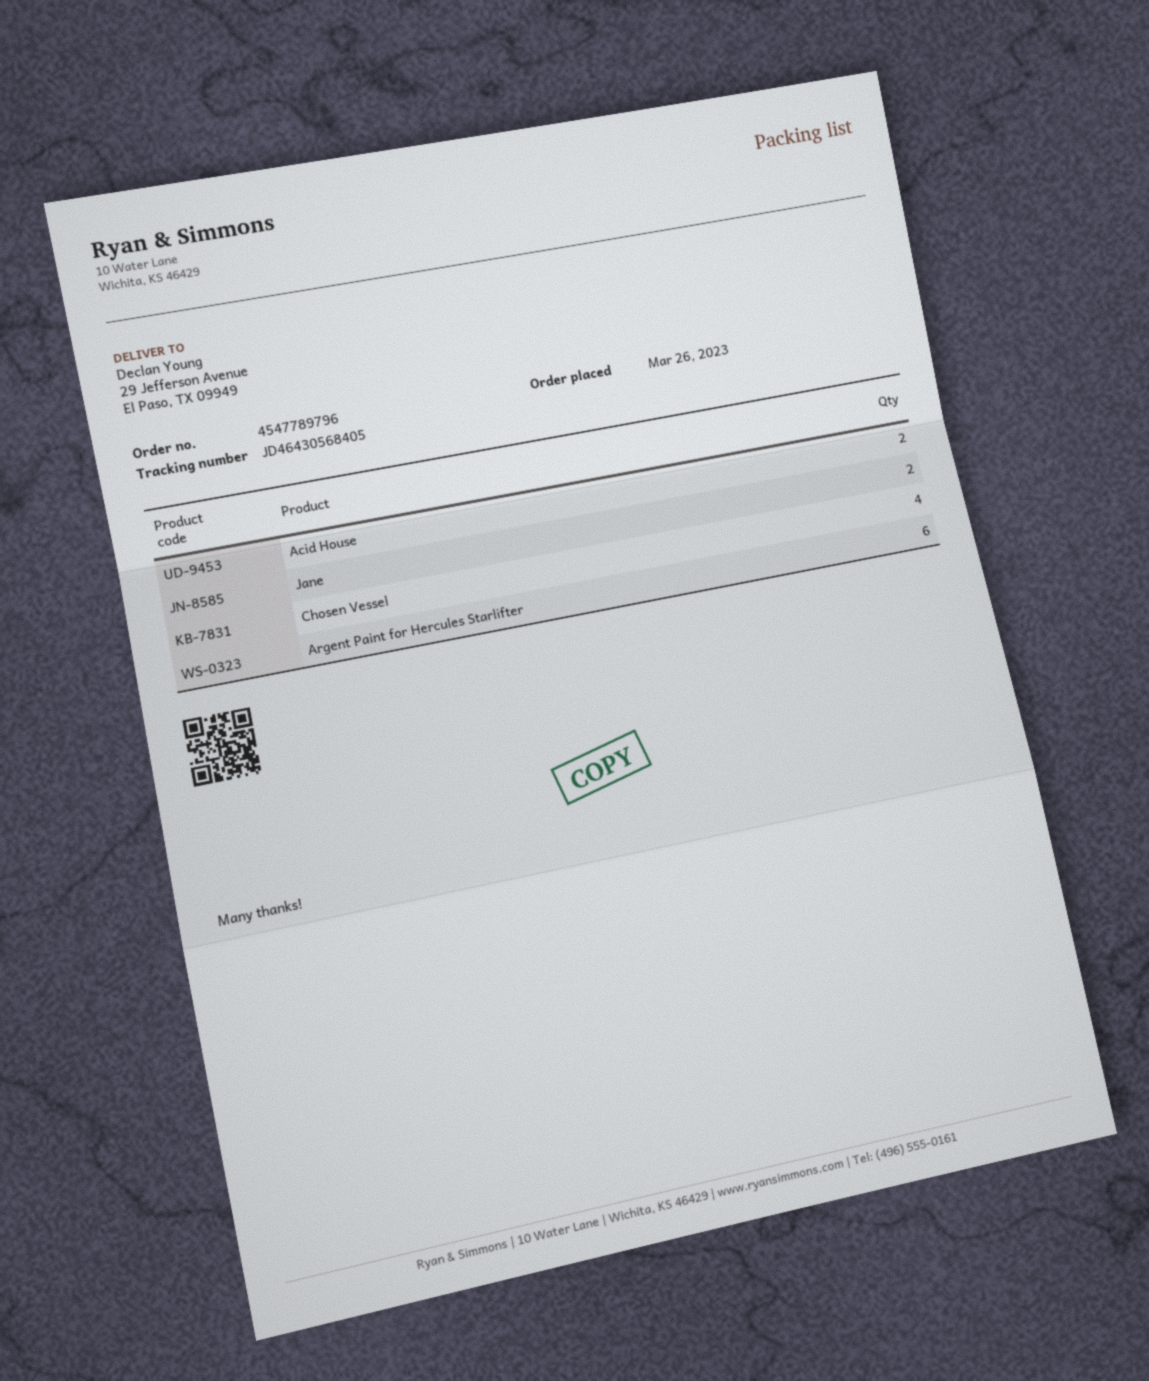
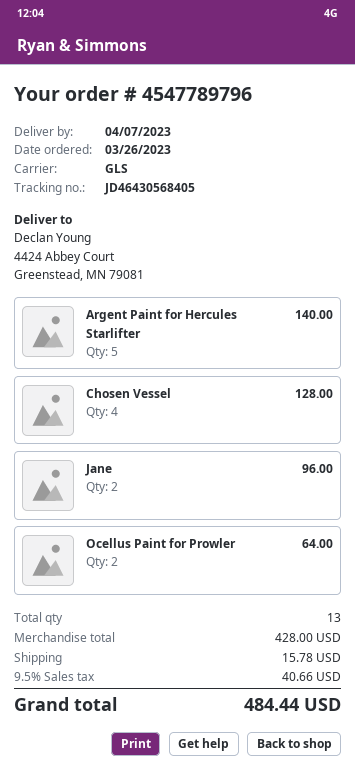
ship to: 29 Jefferson Avenue, El Paso, TX 09949 -> 4424 Abbey Court, Greenstead, MN 79081
Acid House: 2 -> none
Argent Paint for Hercules Starlifter: 6 -> 5
Ocellus Paint for Prowler: none -> 2

